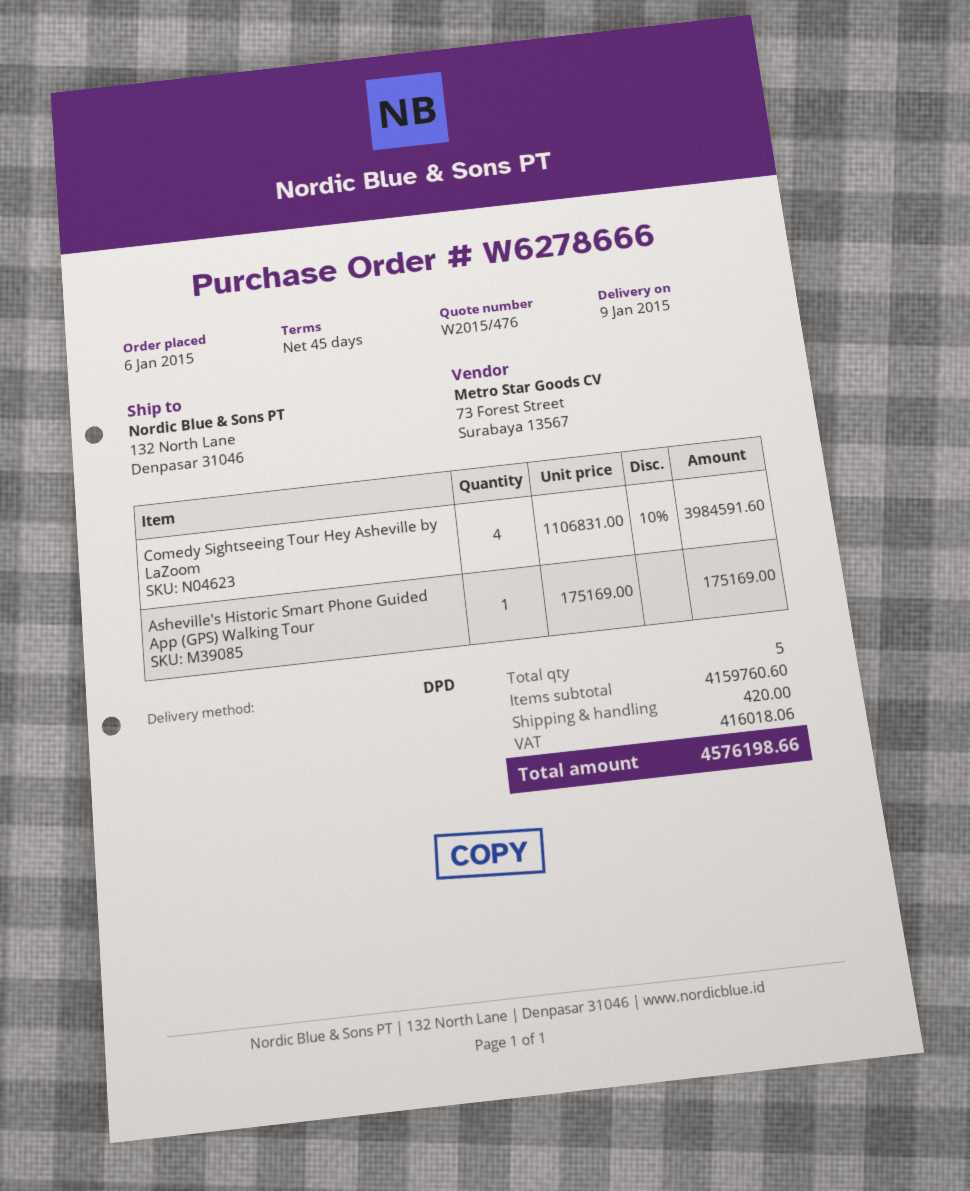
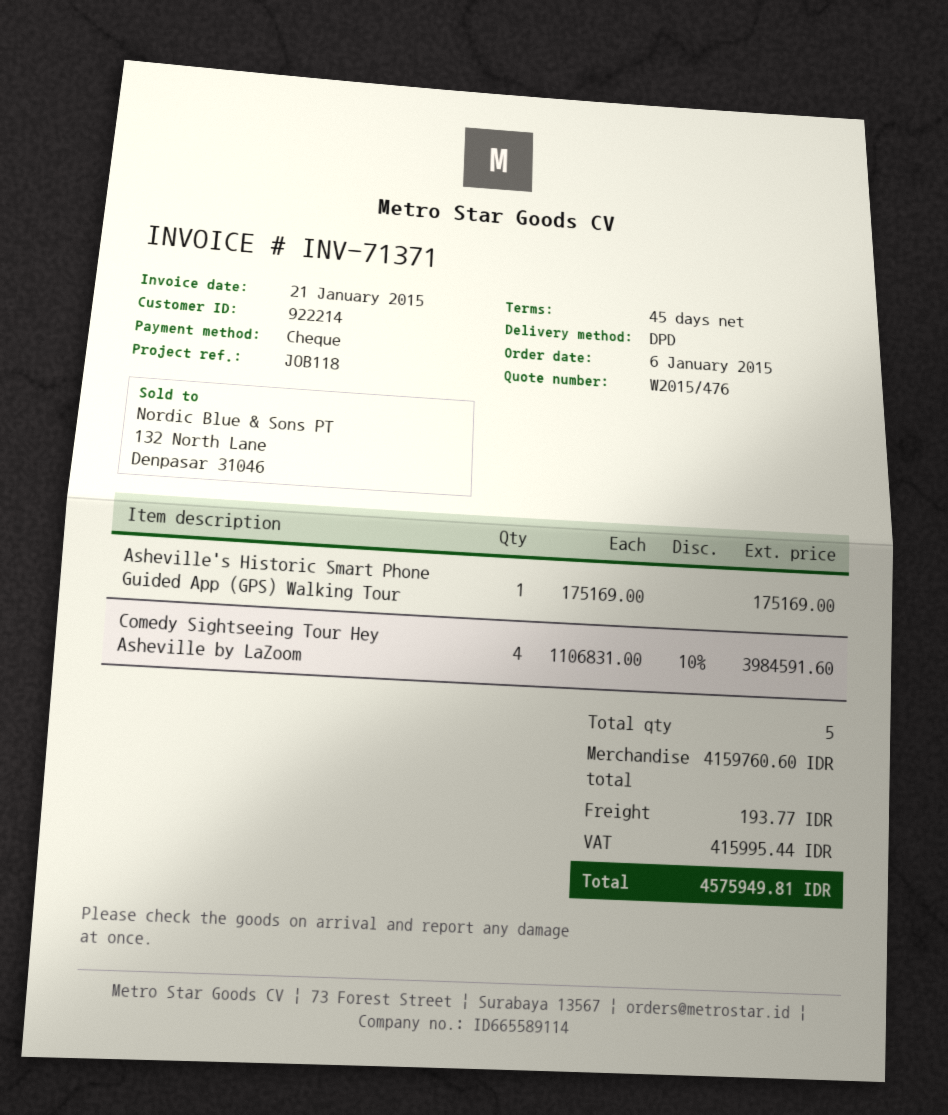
shipping: 420.00 -> 193.77
tax: 416018.06 -> 415995.44
total: 4576198.66 -> 4575949.81

